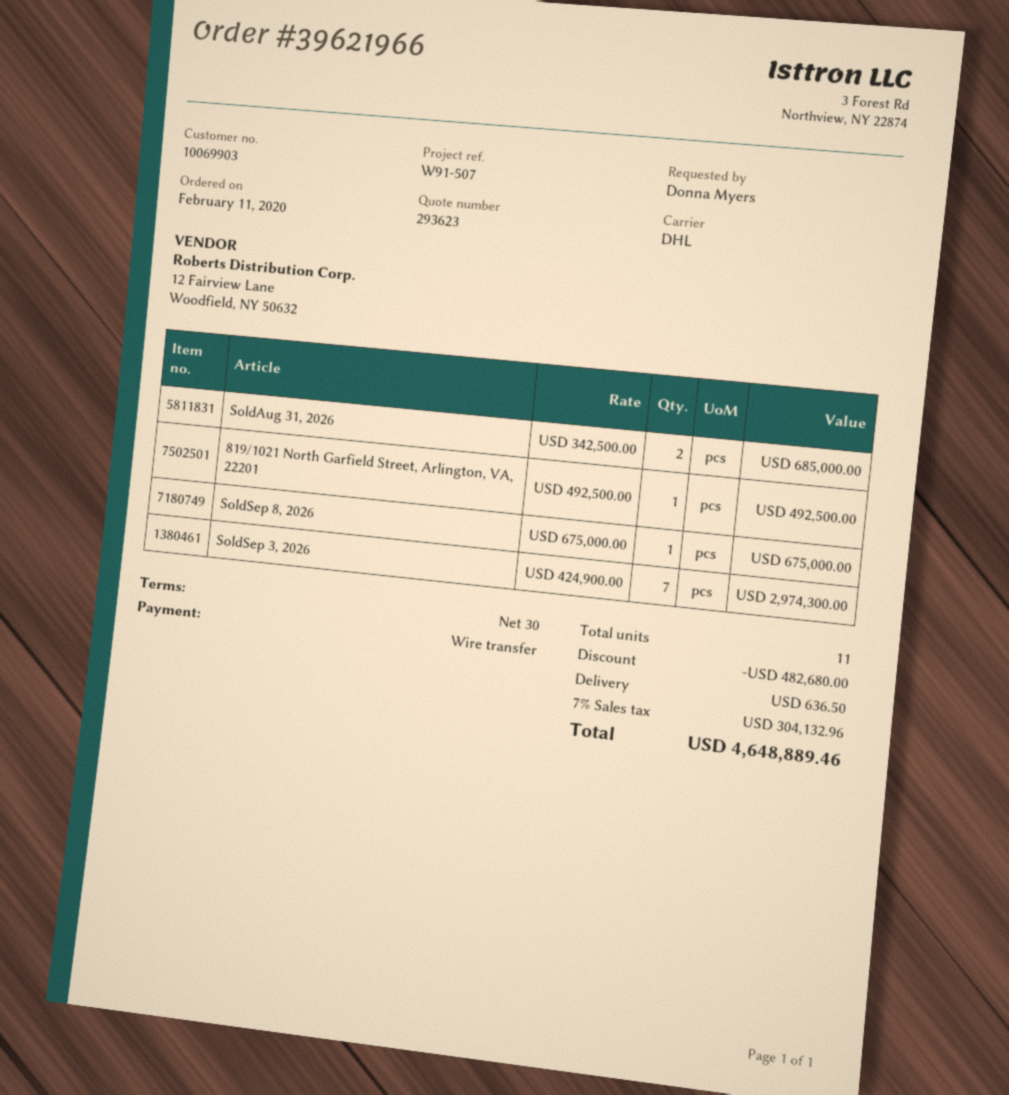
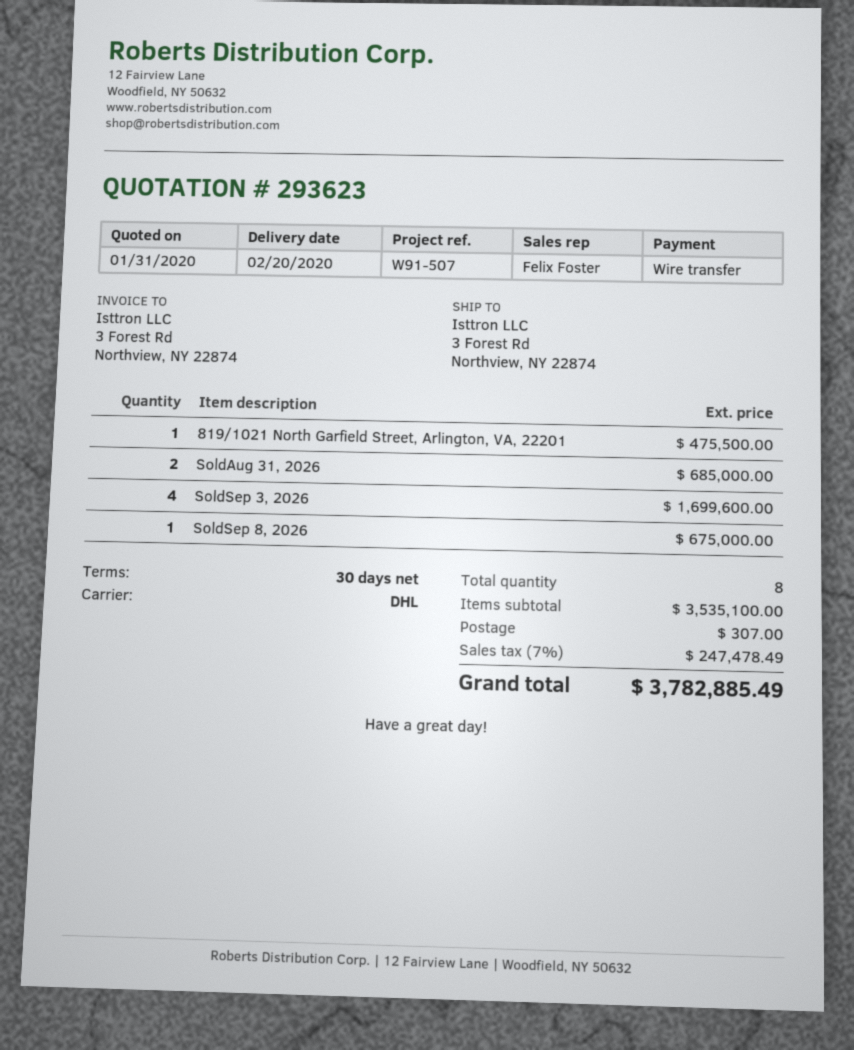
819/1021 North Garfield Street, Arlington, VA, 22201: 1 for 492500.00 -> 1 for 475500.00
SoldSep 3, 2026: 7 for 2974300.00 -> 4 for 1699600.00
total quantity: 11 -> 8
discount: 482680.00 -> none
shipping: 636.50 -> 307.00
tax: 7% = 304132.96 -> 7% = 247478.49
total: 4648889.46 -> 3782885.49

